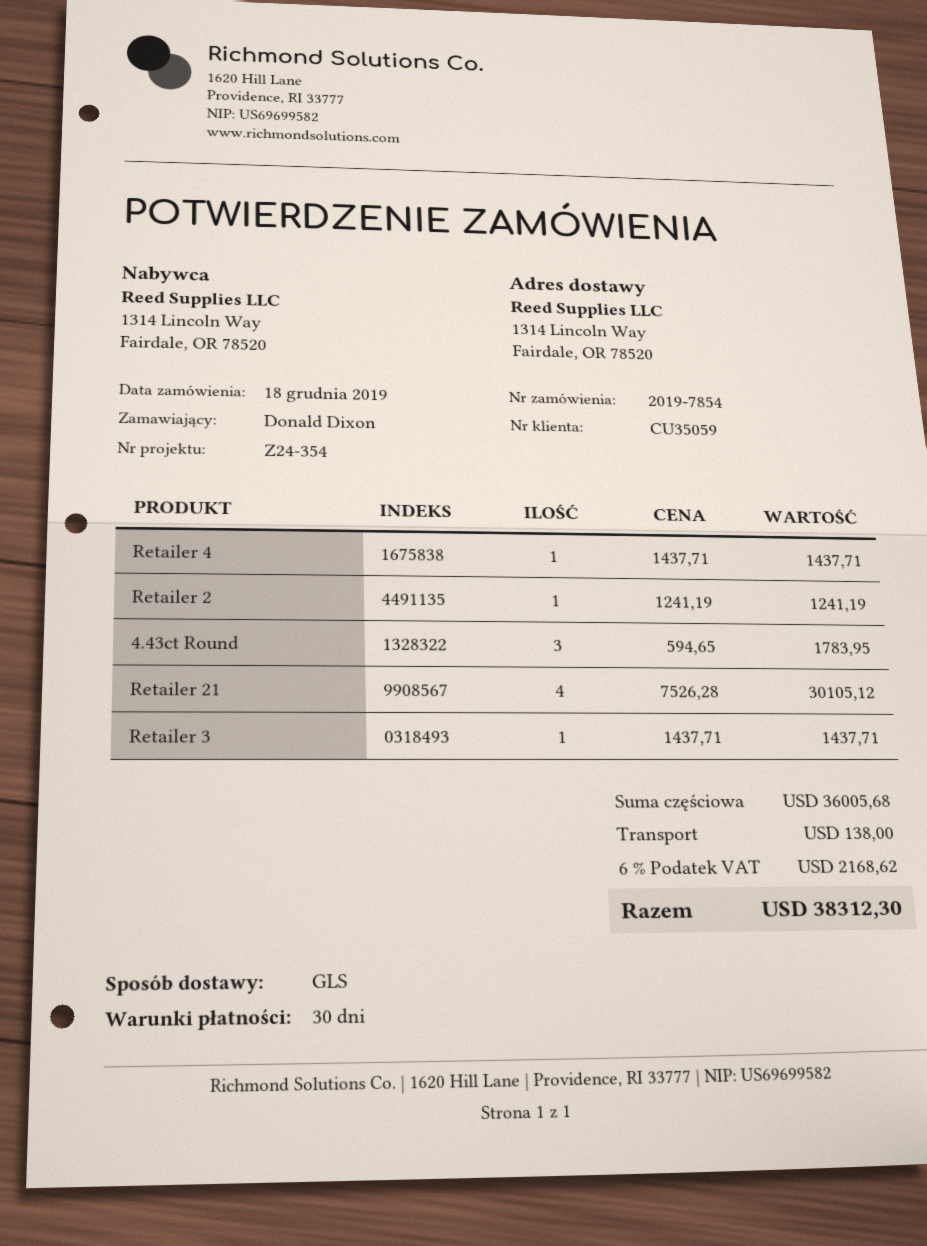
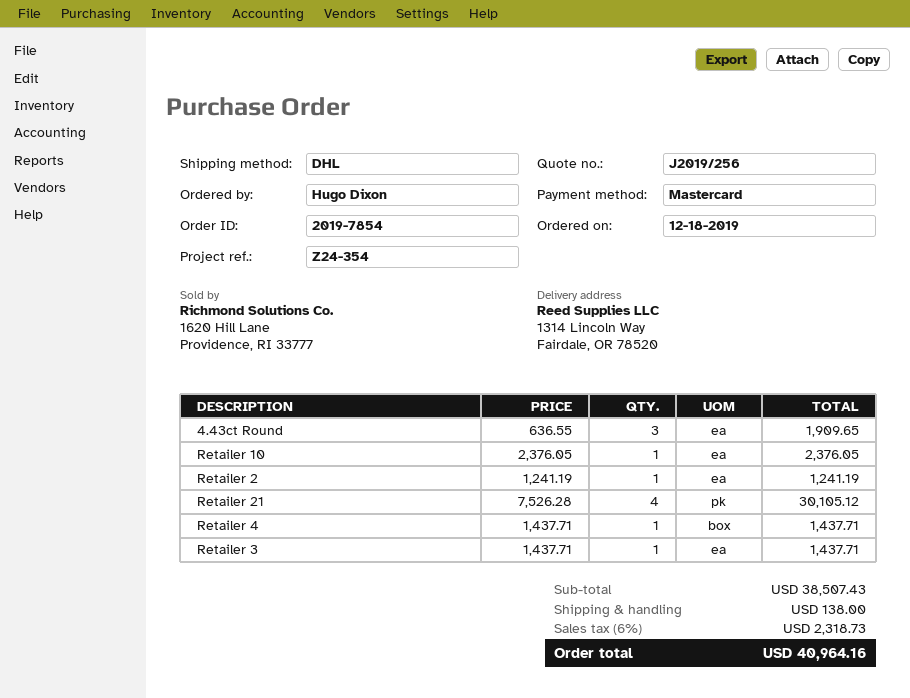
ordered by: Donald Dixon -> Hugo Dixon
shipping method: GLS -> DHL
4.43ct Round: 3 x 594.65 = 1783.95 -> 3 x 636.55 = 1909.65
Retailer 10: none -> 1 x 2376.05 = 2376.05
subtotal: 36005.68 -> 38507.43
tax: 6% = 2168.62 -> 6% = 2318.73
total: 38312.30 -> 40964.16

